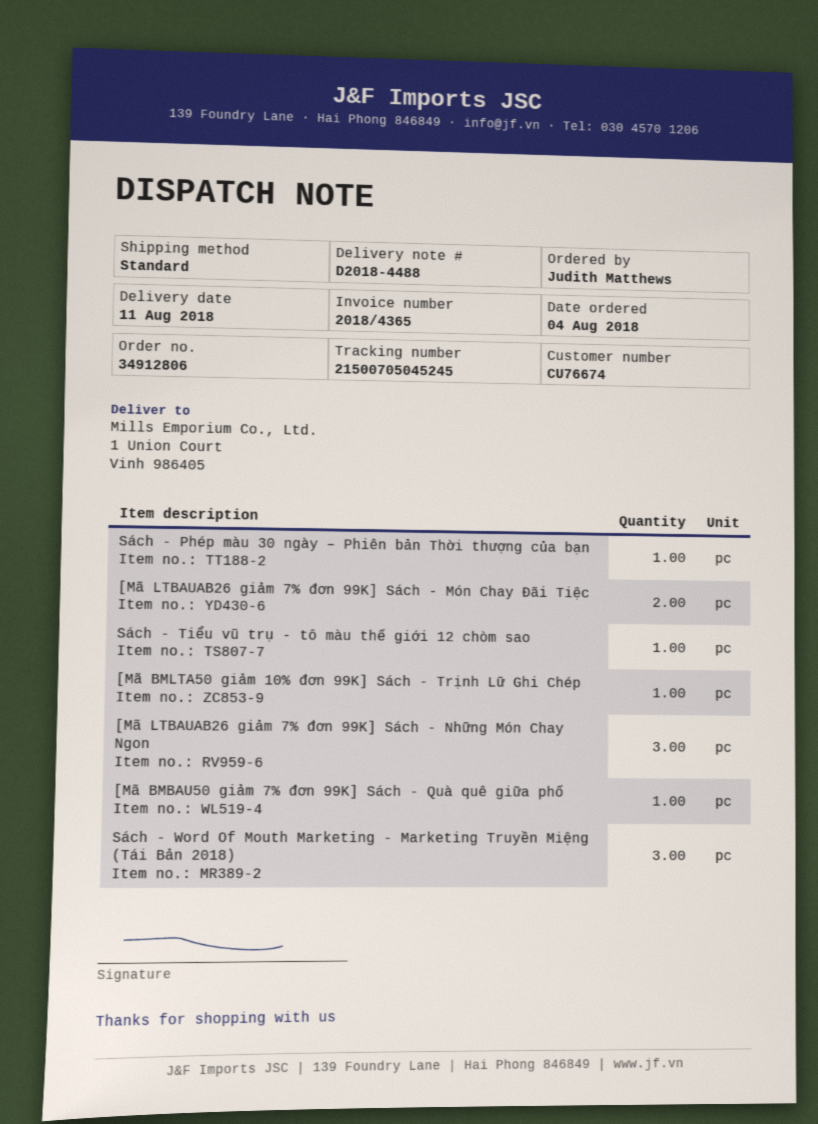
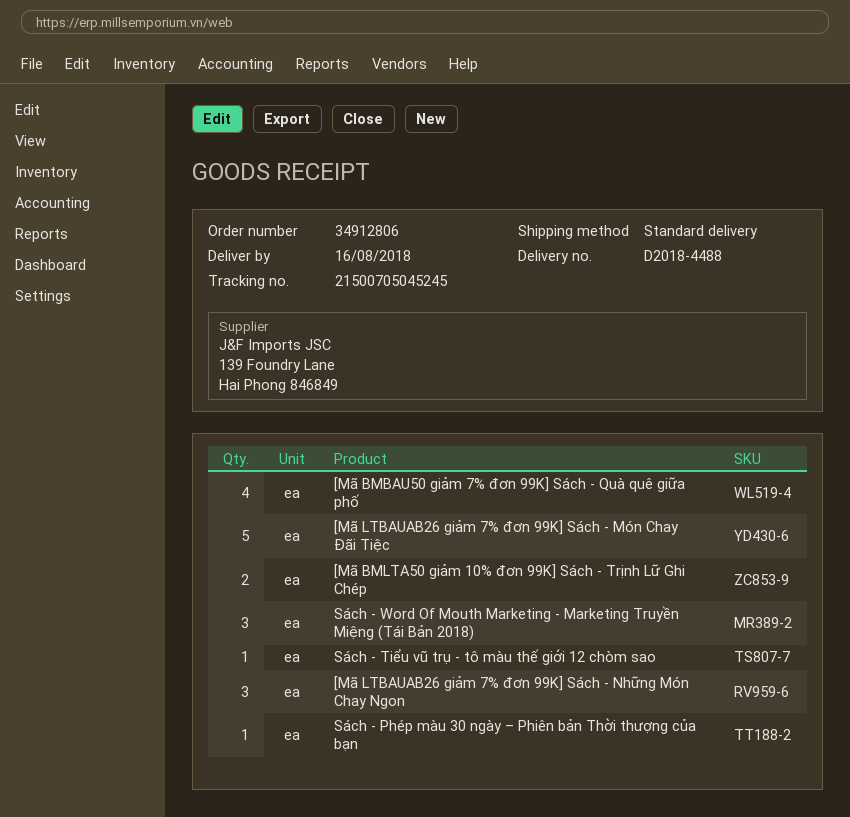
delivery date: 2018-08-11 -> 2018-08-16
[Mã LTBAUAB26 giảm 7% đơn 99K] Sách - Món Chay Đãi Tiệc: 2 -> 5
[Mã BMLTA50 giảm 10% đơn 99K] Sách - Trịnh Lữ Ghi Chép: 1 -> 2
[Mã BMBAU50 giảm 7% đơn 99K] Sách - Quà quê giữa phố: 1 -> 4

